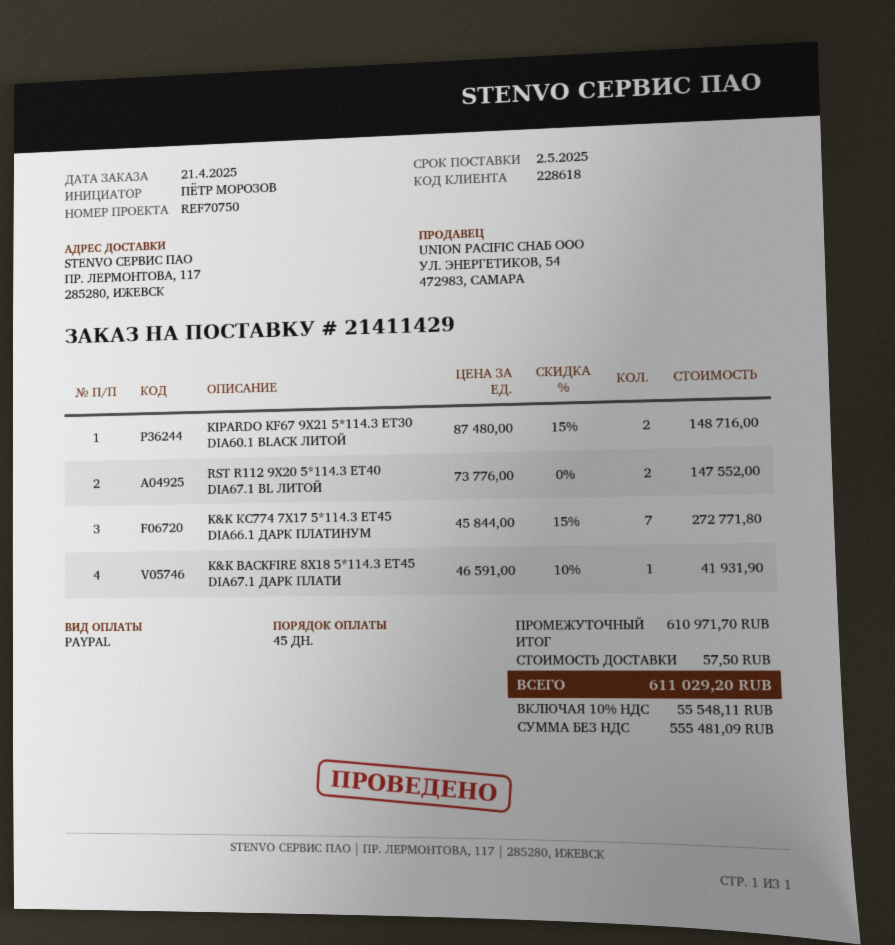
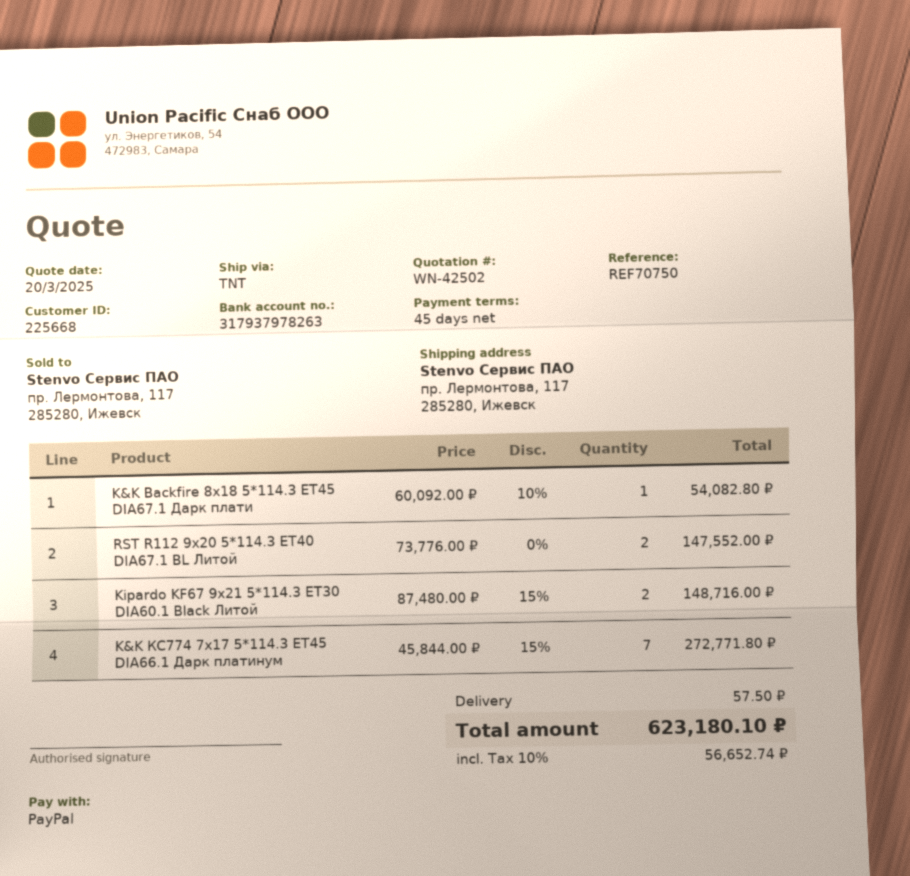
customer number: 228618 -> 225668
K&K BACKFIRE 8X18 5*114.3 ET45 DIA67.1 ДАРК ПЛАТИ: 1 x 46591.00 - 10% = 41931.90 -> 1 x 60092.00 - 10% = 54082.80
tax: 10% = 55548.11 -> 10% = 56652.74
total: 611029.20 -> 623180.10

